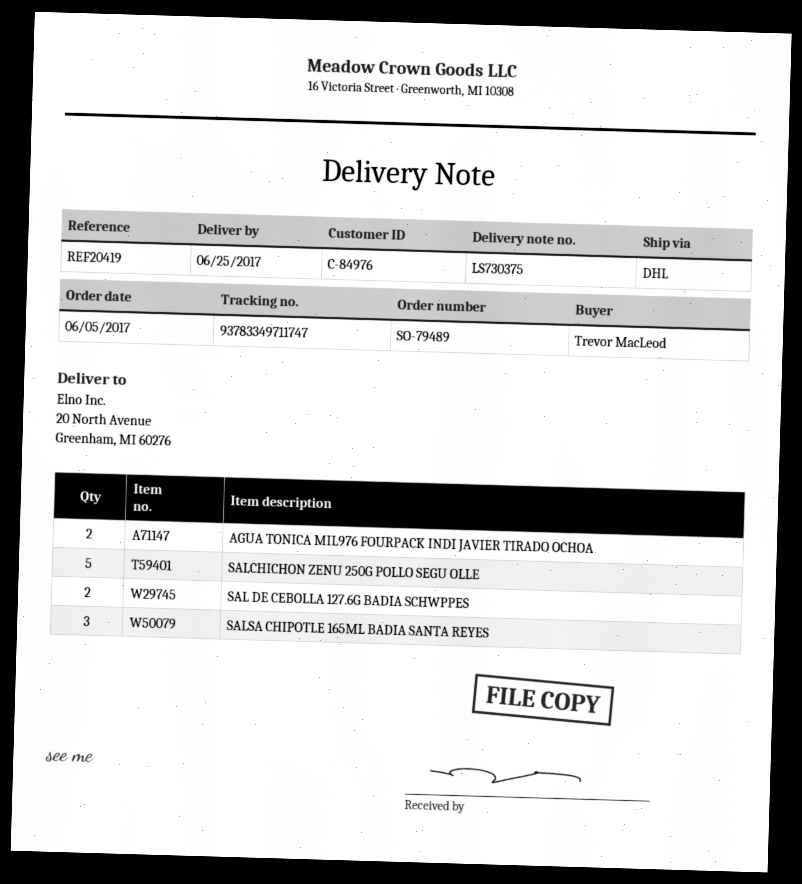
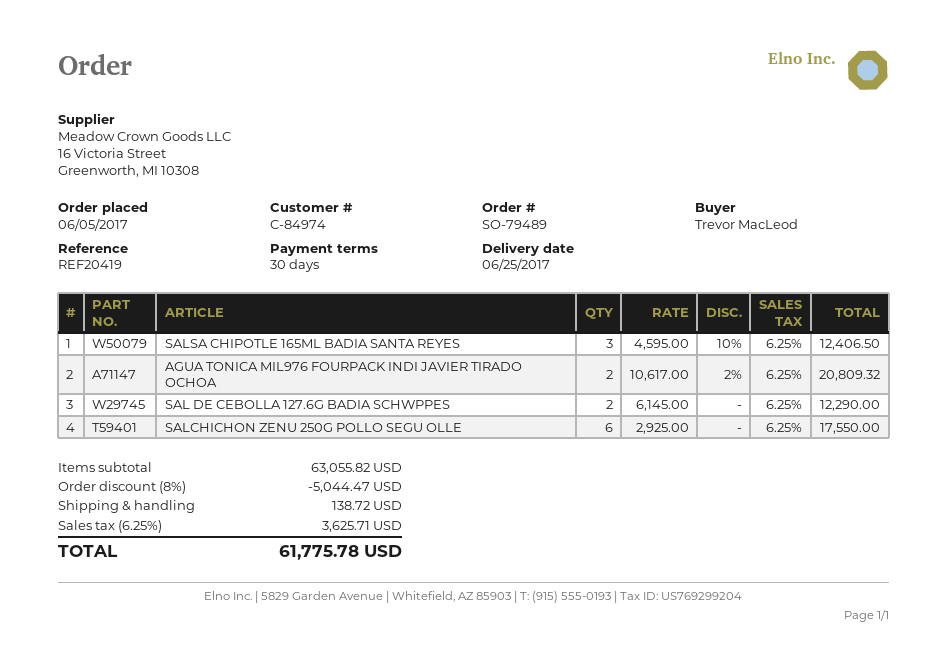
customer number: C-84976 -> C-84974
SALCHICHON ZENU 250G POLLO SEGU OLLE: 5 -> 6

